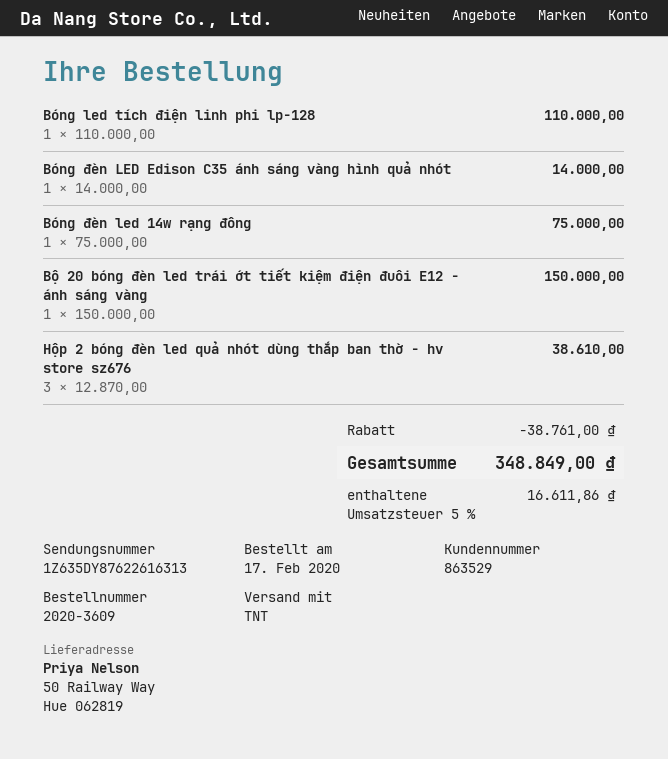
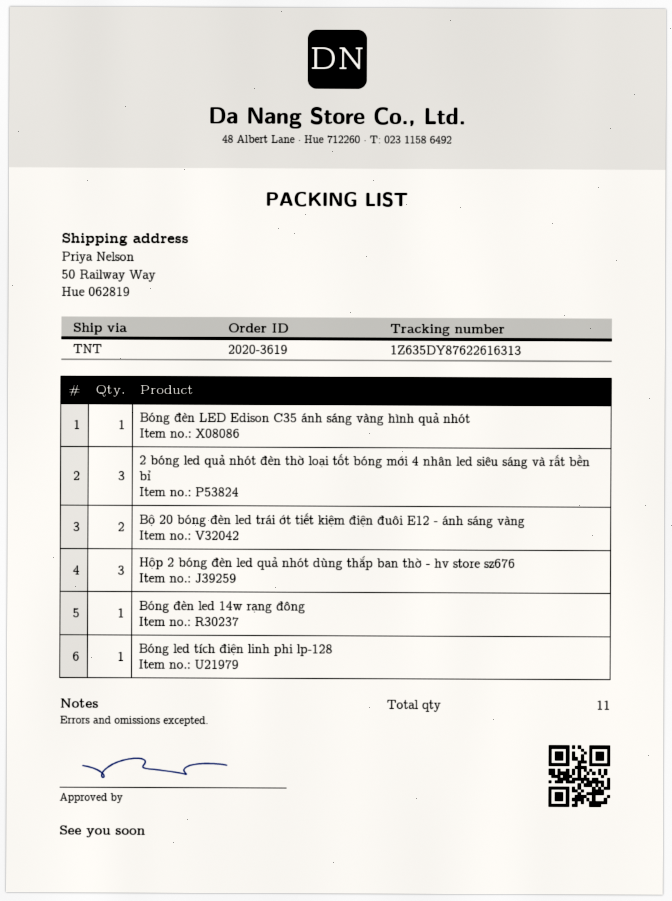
order number: 2020-3609 -> 2020-3619
Bộ 20 bóng đèn led trái ớt tiết kiệm điện đuôi E12 - ánh sáng vàng: 1 -> 2
2 bóng led quả nhót đèn thờ loại tốt bóng mới 4 nhân led siêu sáng và rất bền bỉ: none -> 3

